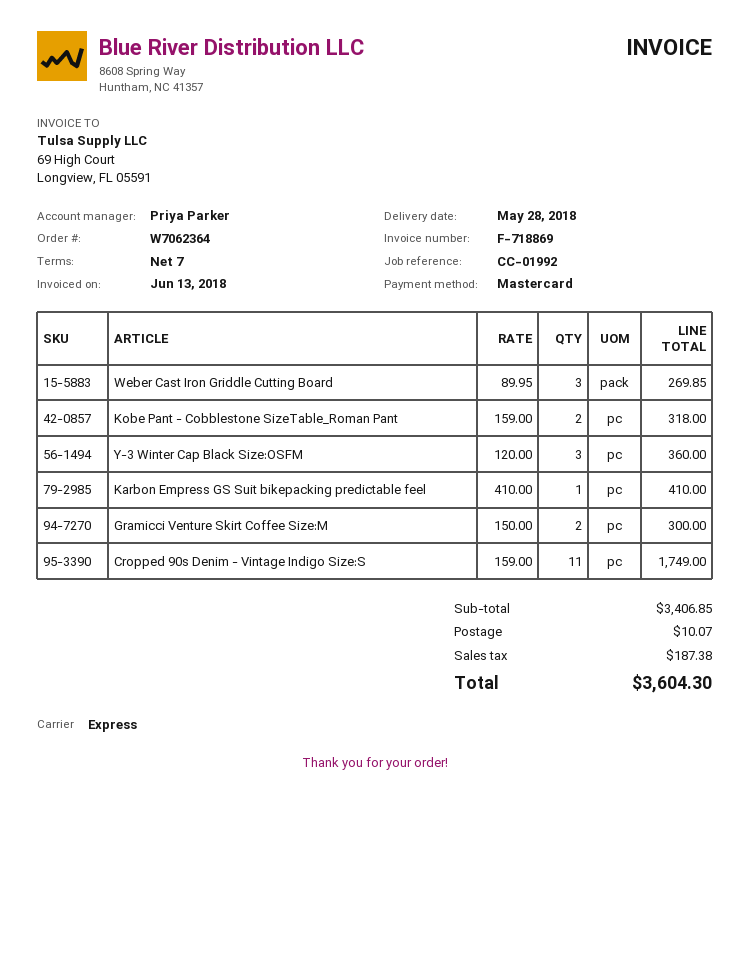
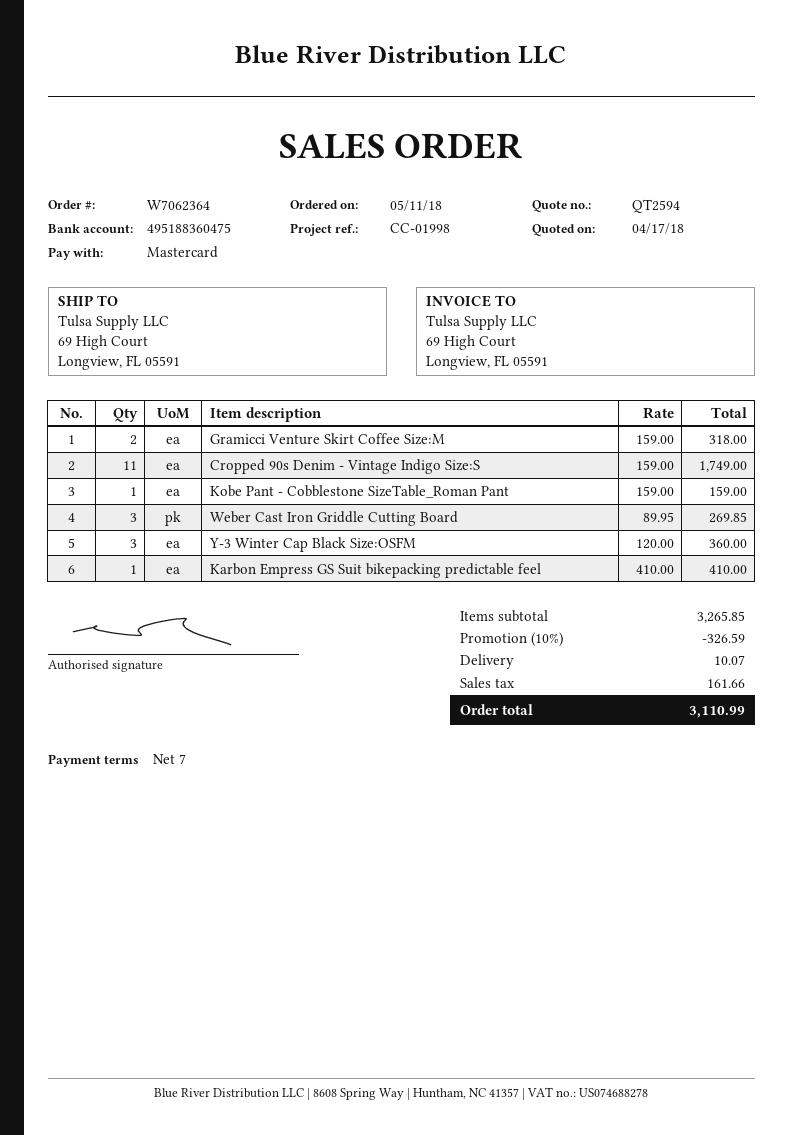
reference: CC-01992 -> CC-01998
Kobe Pant - Cobblestone SizeTable_Roman Pant: 2 x 159.00 = 318.00 -> 1 x 159.00 = 159.00
Gramicci Venture Skirt Coffee Size:M: 2 x 150.00 = 300.00 -> 2 x 159.00 = 318.00
subtotal: 3406.85 -> 3265.85
discount: none -> 10% = 326.59
tax: 187.38 -> 161.66
total: 3604.30 -> 3110.99

